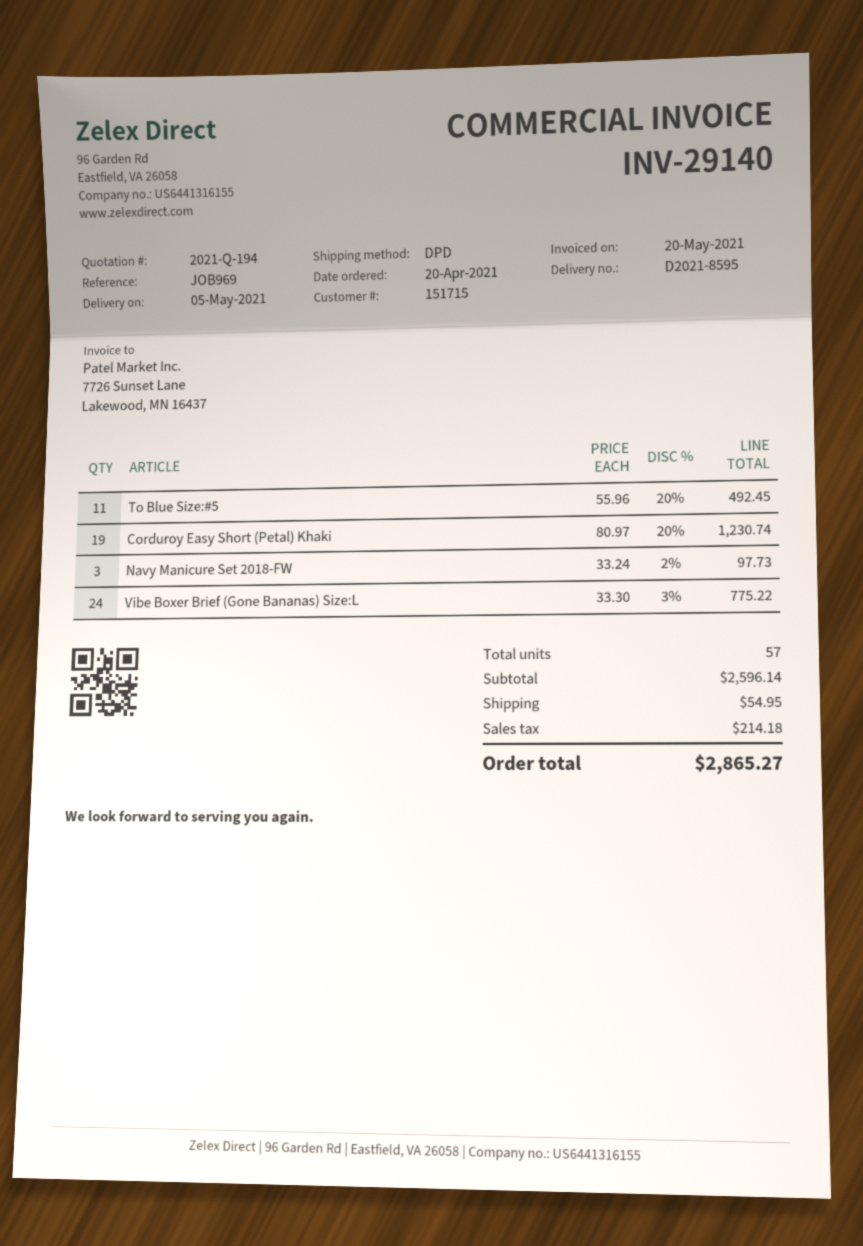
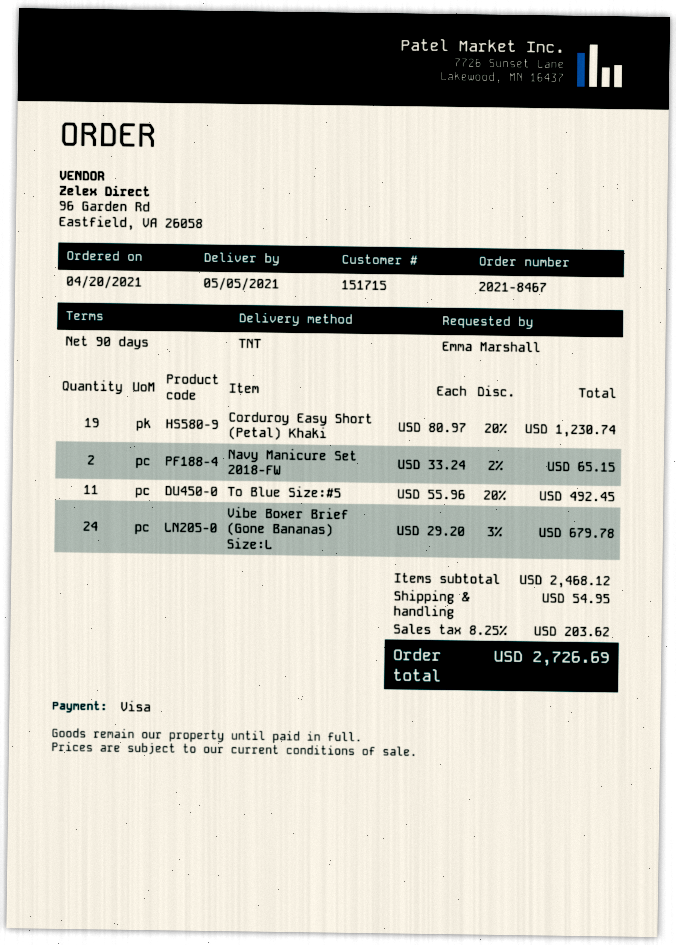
shipping method: DPD -> TNT
Navy Manicure Set 2018-FW: 3 x 33.24 - 2% = 97.73 -> 2 x 33.24 - 2% = 65.15
Vibe Boxer Brief (Gone Bananas) Size:L: 24 x 33.30 - 3% = 775.22 -> 24 x 29.20 - 3% = 679.78
subtotal: 2596.14 -> 2468.12
tax: 214.18 -> 203.62
total: 2865.27 -> 2726.69

